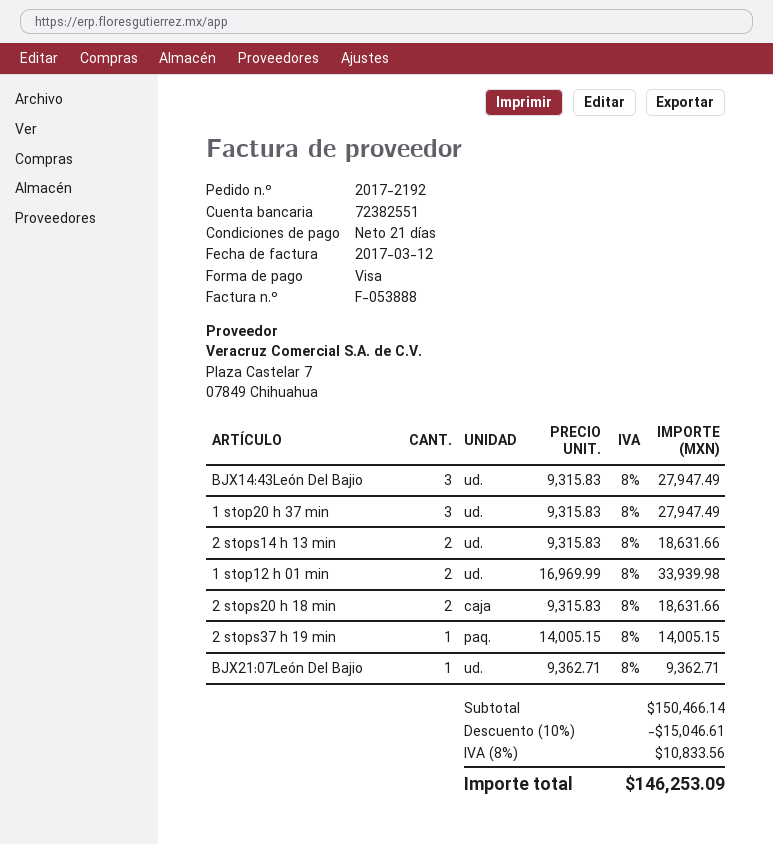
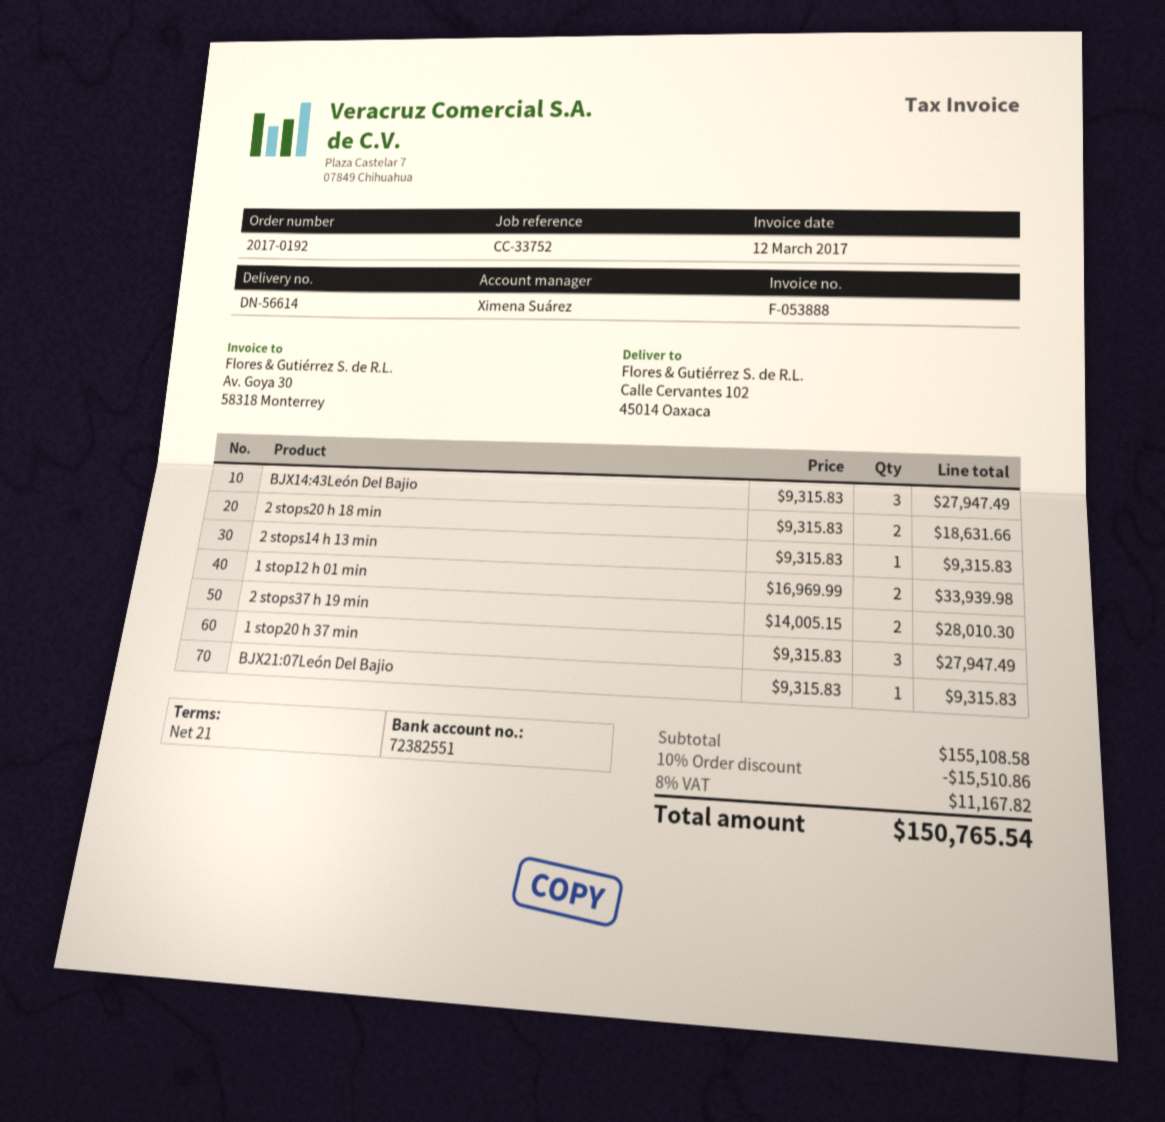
order number: 2017-2192 -> 2017-0192
2 stops14 h 13 min: 2 x 9315.83 = 18631.66 -> 1 x 9315.83 = 9315.83
2 stops37 h 19 min: 1 x 14005.15 = 14005.15 -> 2 x 14005.15 = 28010.30
BJX21:07León Del Bajio: 1 x 9362.71 = 9362.71 -> 1 x 9315.83 = 9315.83
subtotal: 150466.14 -> 155108.58
discount: 10% = 15046.61 -> 10% = 15510.86
tax: 8% = 10833.56 -> 8% = 11167.82
total: 146253.09 -> 150765.54

